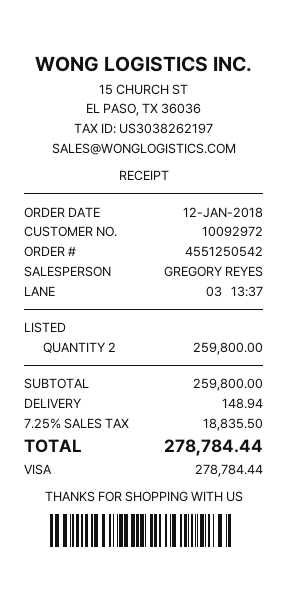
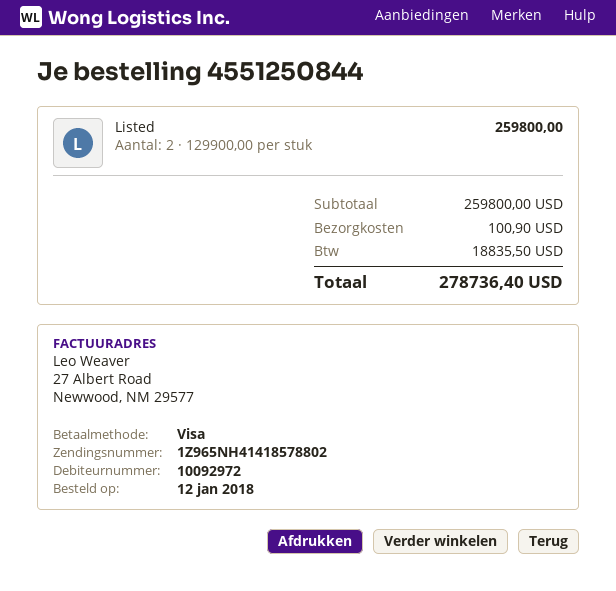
order number: 4551250542 -> 4551250844
shipping: 148.94 -> 100.90
total: 278784.44 -> 278736.40

